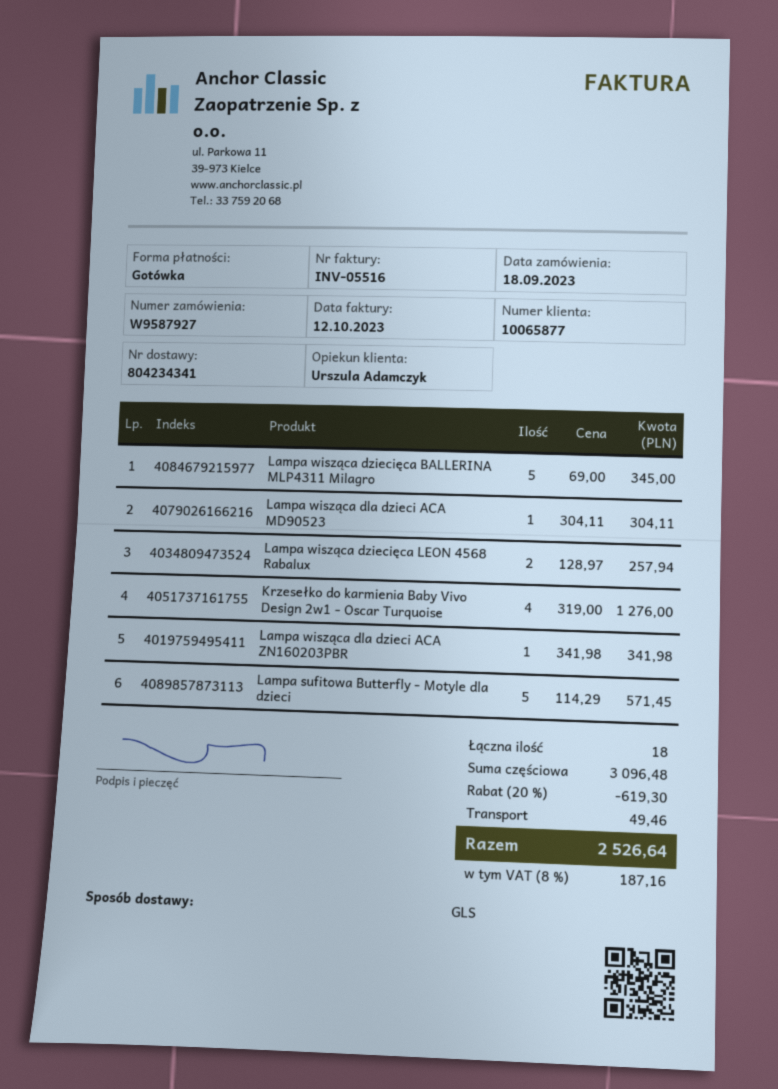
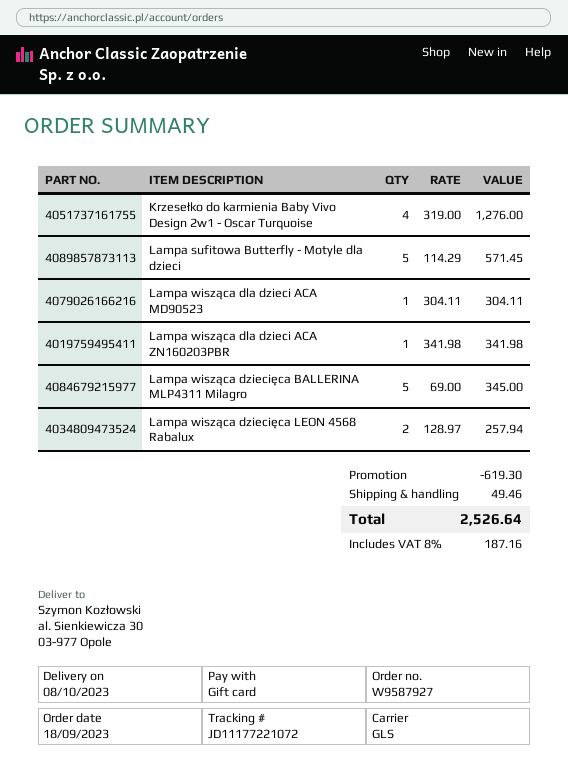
payment method: cash -> gift card

